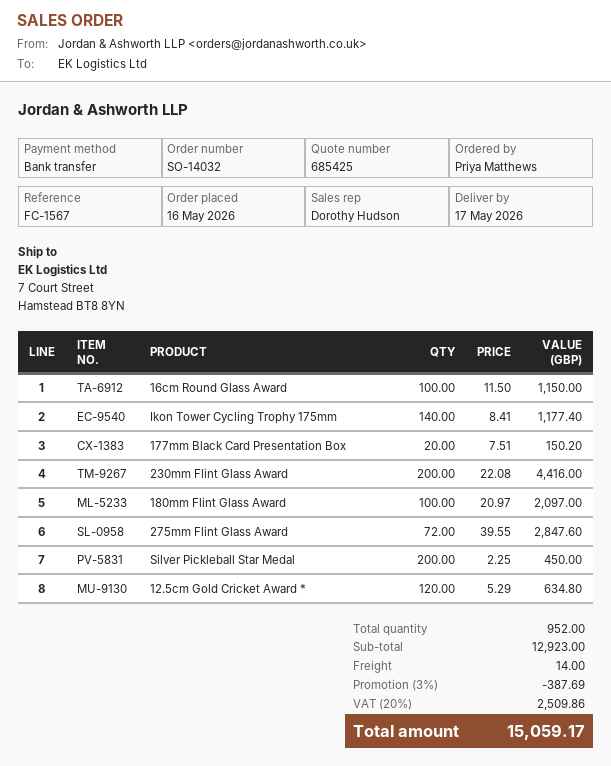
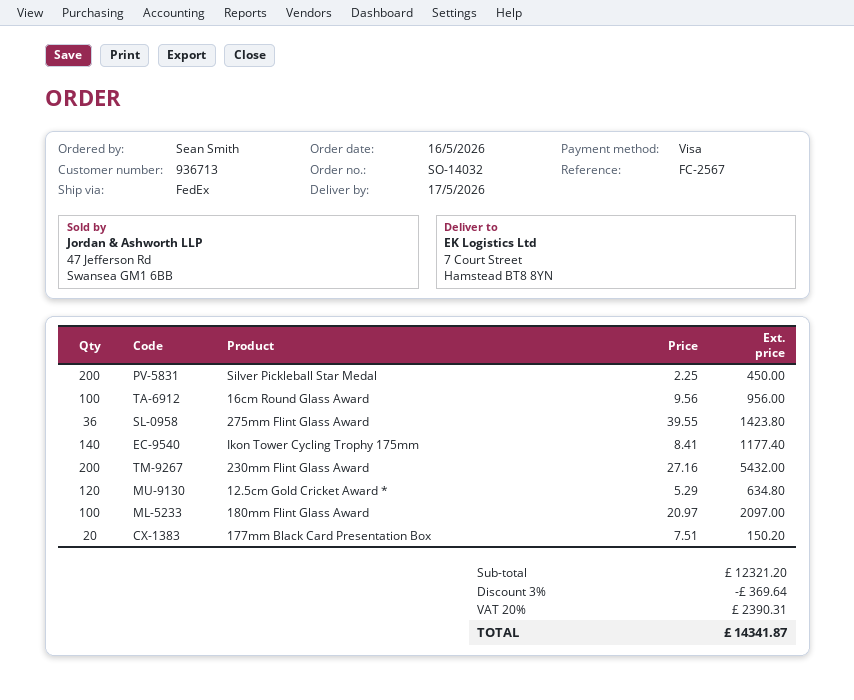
reference: FC-1567 -> FC-2567
ordered by: Priya Matthews -> Sean Smith
payment method: bank transfer -> Visa
16cm Round Glass Award: 100 x 11.50 = 1150.00 -> 100 x 9.56 = 956.00
230mm Flint Glass Award: 200 x 22.08 = 4416.00 -> 200 x 27.16 = 5432.00
275mm Flint Glass Award: 72 x 39.55 = 2847.60 -> 36 x 39.55 = 1423.80
subtotal: 12923.00 -> 12321.20
discount: 3% = 387.69 -> 3% = 369.64
shipping: 14.00 -> none
tax: 20% = 2509.86 -> 20% = 2390.31
total: 15059.17 -> 14341.87

